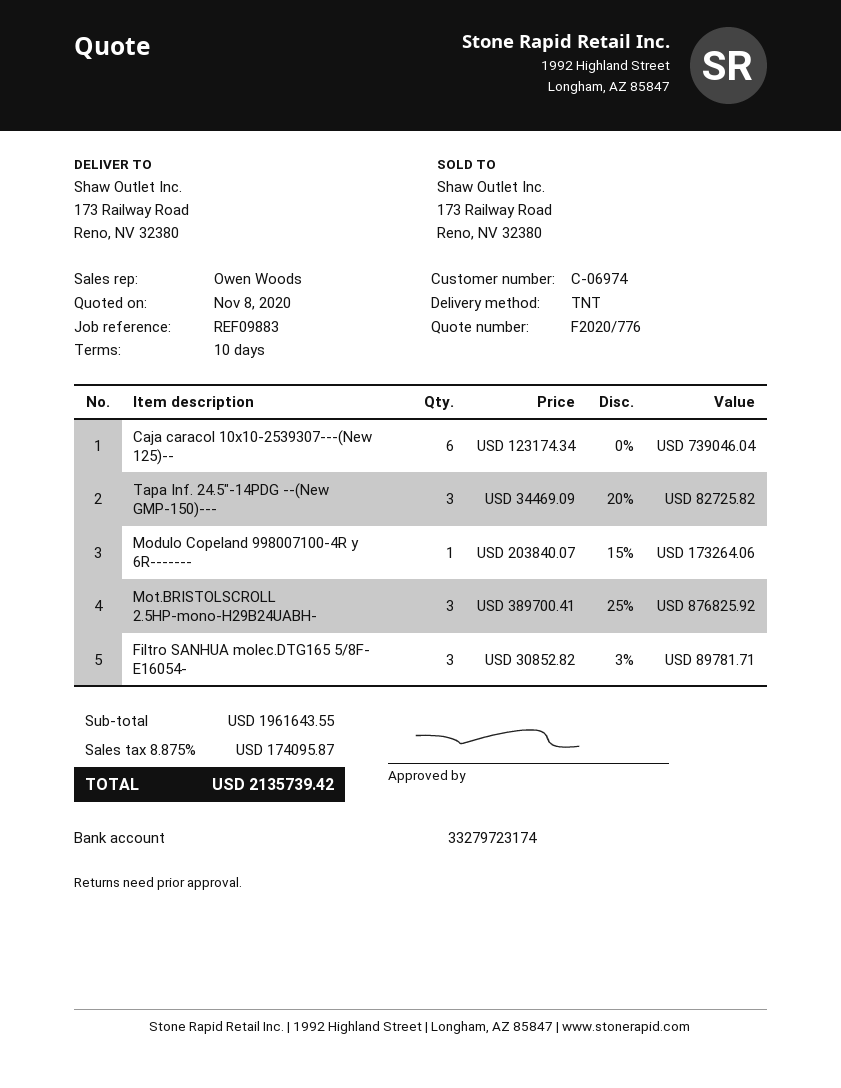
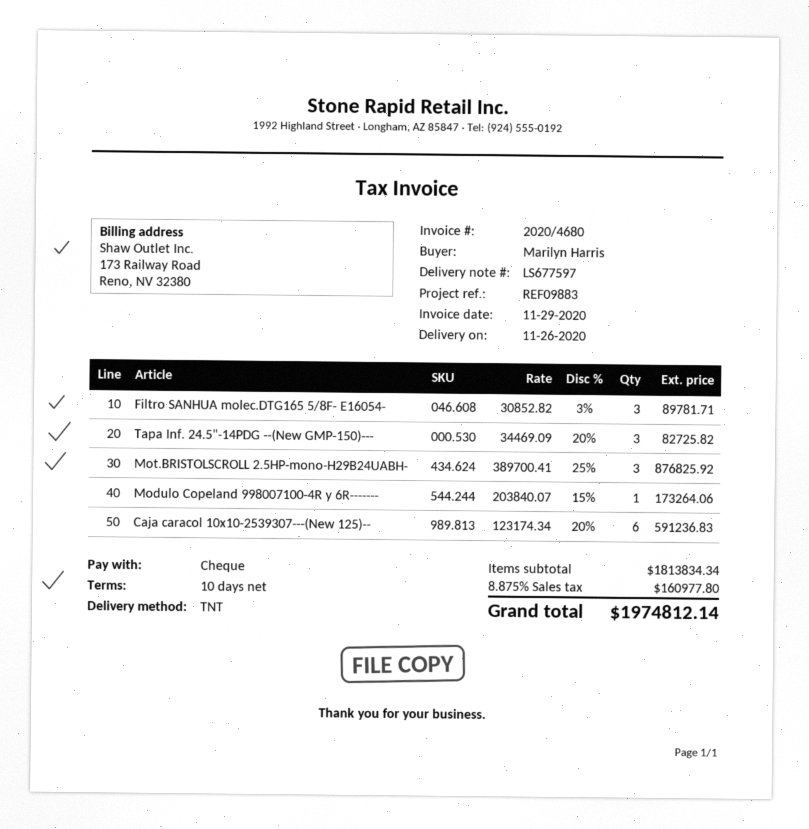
Caja caracol 10x10-2539307---(New 125)--: 6 x 123174.34 = 739046.04 -> 6 x 123174.34 - 20% = 591236.83
subtotal: 1961643.55 -> 1813834.34
tax: 8.875% = 174095.87 -> 8.875% = 160977.80
total: 2135739.42 -> 1974812.14

